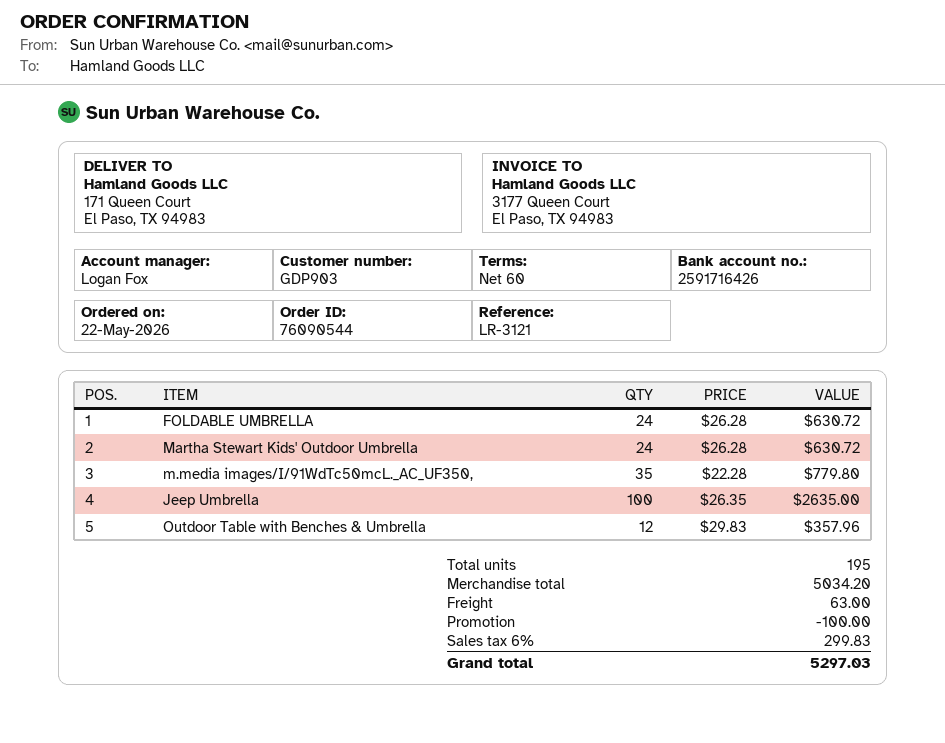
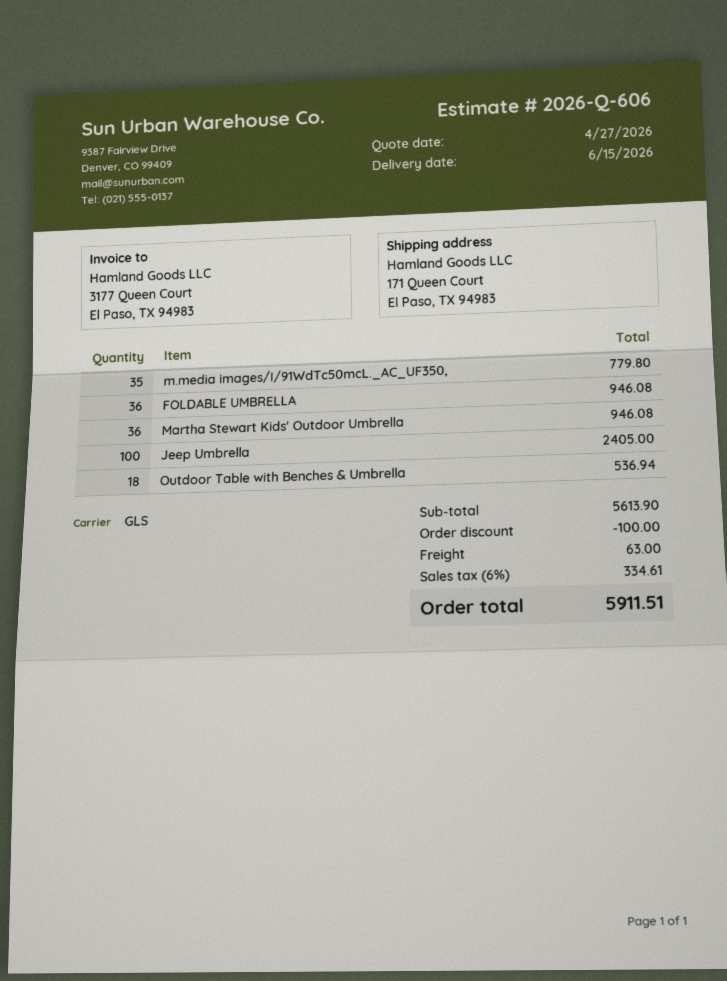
FOLDABLE UMBRELLA: 24 for 630.72 -> 36 for 946.08
Martha Stewart Kids' Outdoor Umbrella: 24 for 630.72 -> 36 for 946.08
Jeep Umbrella: 100 for 2635.00 -> 100 for 2405.00
Outdoor Table with Benches & Umbrella: 12 for 357.96 -> 18 for 536.94
subtotal: 5034.20 -> 5613.90
tax: 6% = 299.83 -> 6% = 334.61
total: 5297.03 -> 5911.51

